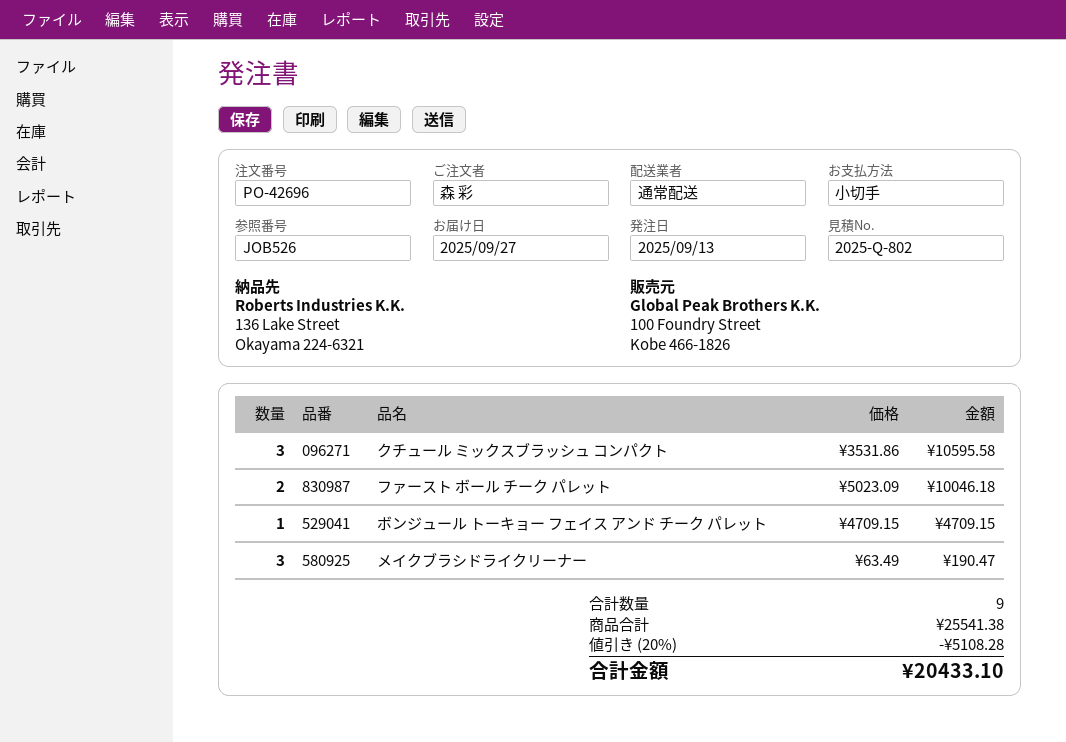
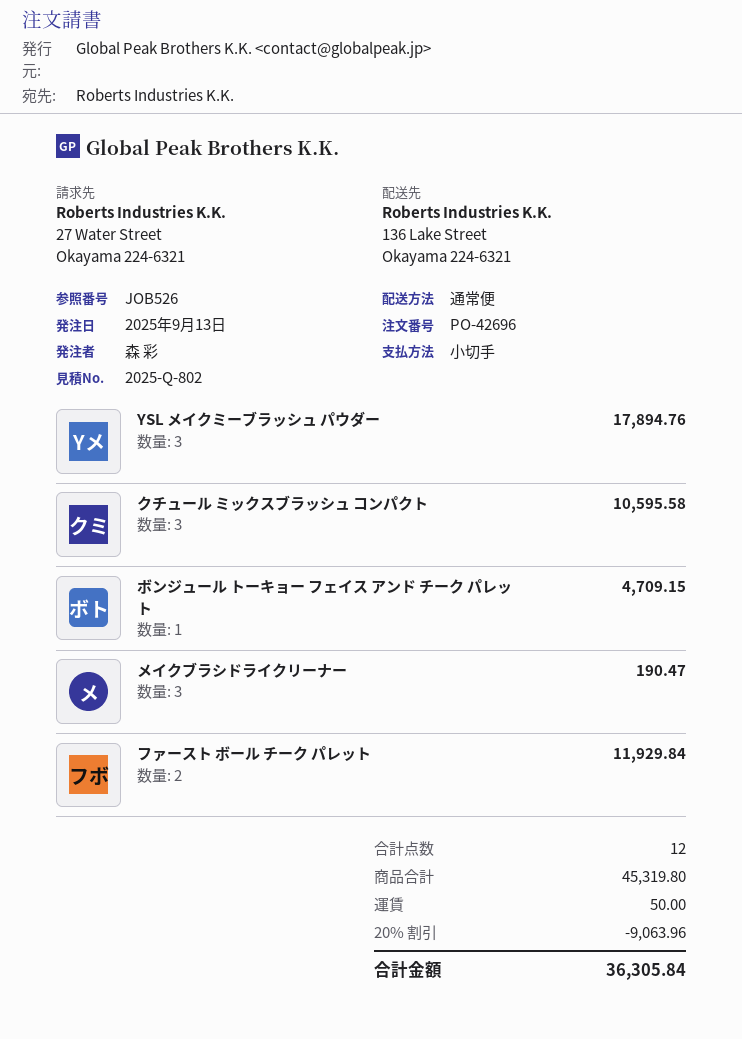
ファースト ボール チーク パレット: 2 for 10046.18 -> 2 for 11929.84
YSL メイクミーブラッシュ パウダー: none -> 3 for 17894.76
total quantity: 9 -> 12
subtotal: 25541.38 -> 45319.80
discount: 20% = 5108.28 -> 20% = 9063.96
shipping: none -> 50.00
total: 20433.10 -> 36305.84

